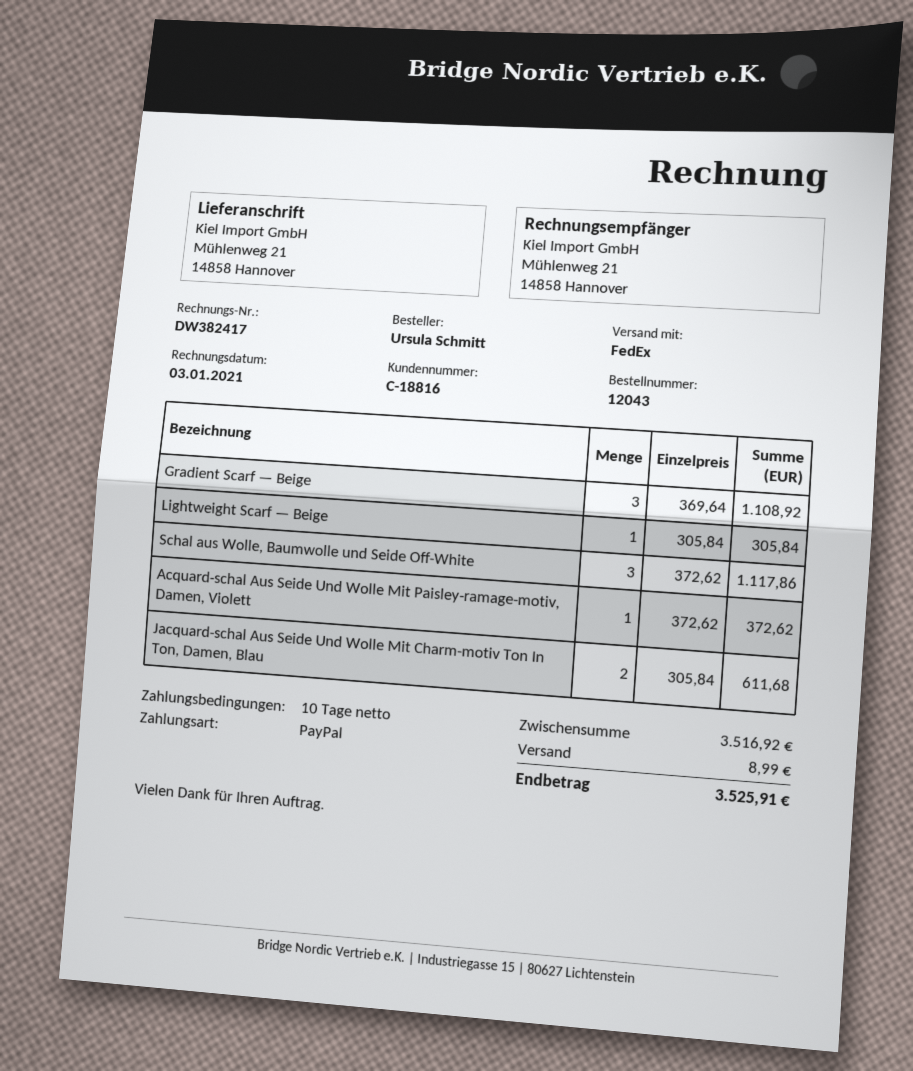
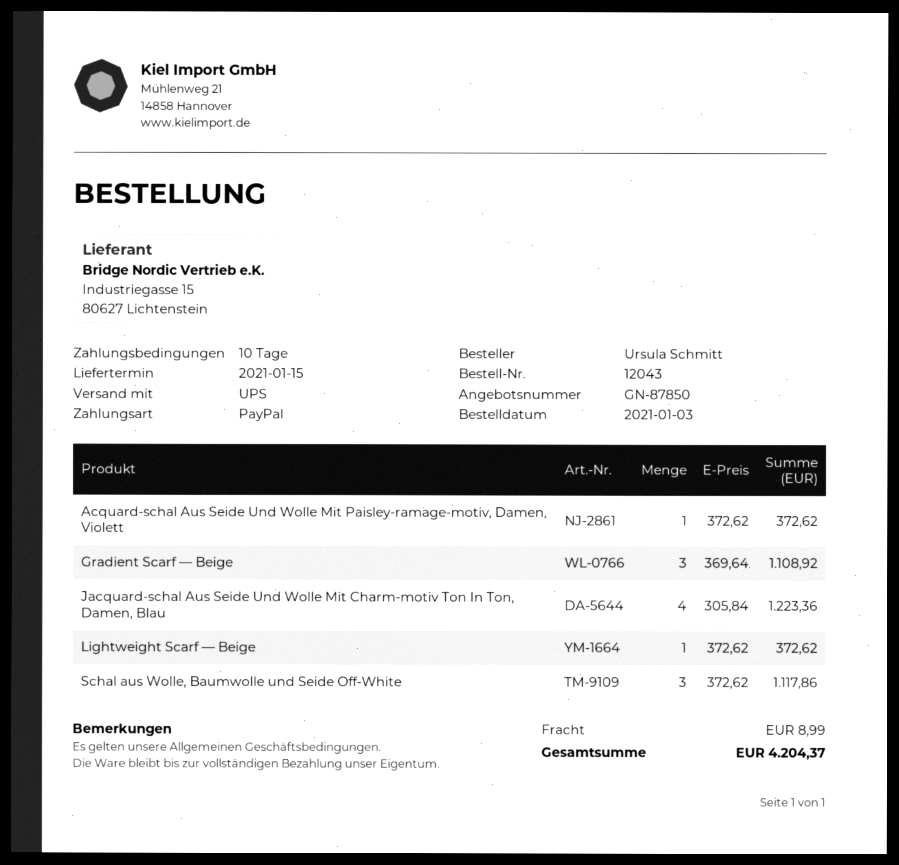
shipping method: FedEx -> UPS
Lightweight Scarf — Beige: 1 x 305.84 = 305.84 -> 1 x 372.62 = 372.62
Jacquard-schal Aus Seide Und Wolle Mit Charm-motiv Ton In Ton, Damen, Blau: 2 x 305.84 = 611.68 -> 4 x 305.84 = 1223.36
total: 3525.91 -> 4204.37

